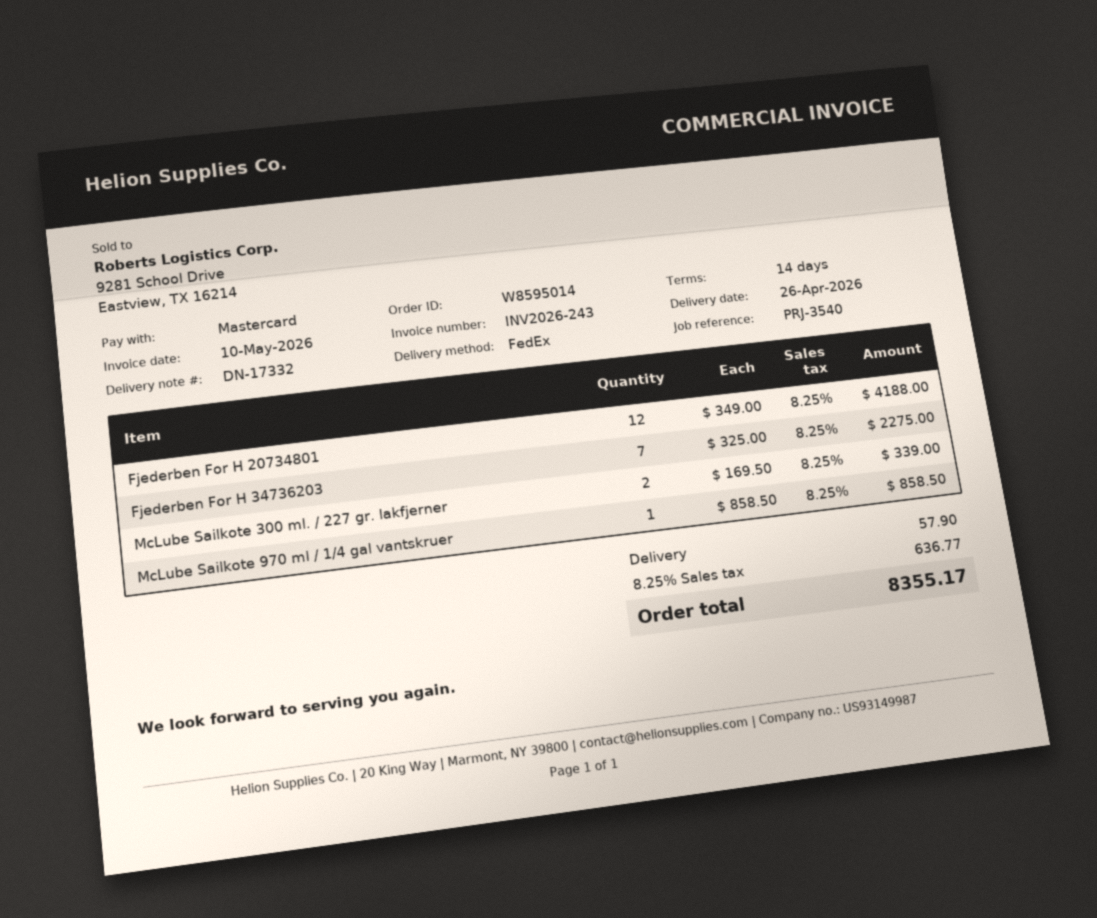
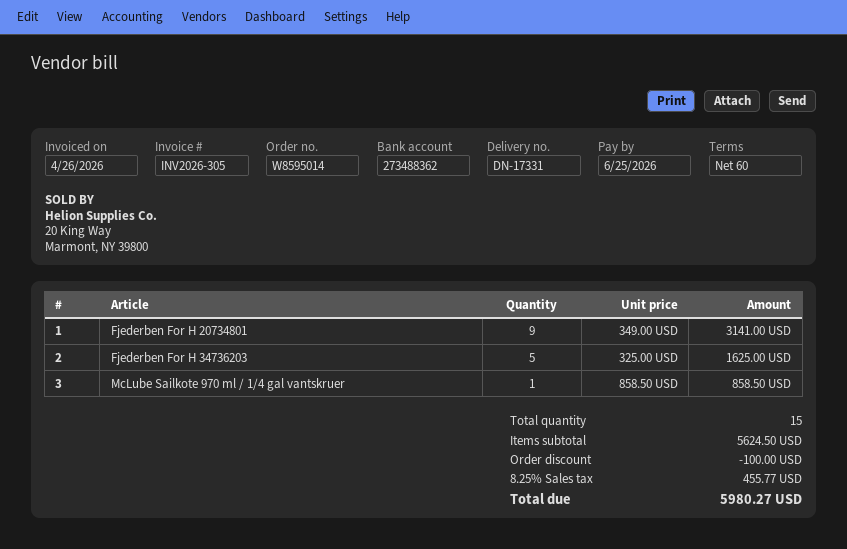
delivery note number: DN-17332 -> DN-17331
invoice number: INV2026-243 -> INV2026-305
invoice date: 2026-05-10 -> 2026-04-26
payment terms: 14 days -> 60 days
Fjederben For H 20734801: 12 x 349.00 = 4188.00 -> 9 x 349.00 = 3141.00
Fjederben For H 34736203: 7 x 325.00 = 2275.00 -> 5 x 325.00 = 1625.00
McLube Sailkote 300 ml. / 227 gr. lakfjerner: 2 x 169.50 = 339.00 -> none
discount: none -> 100.00
shipping: 57.90 -> none
tax: 8.25% = 636.77 -> 8.25% = 455.77
total: 8355.17 -> 5980.27

